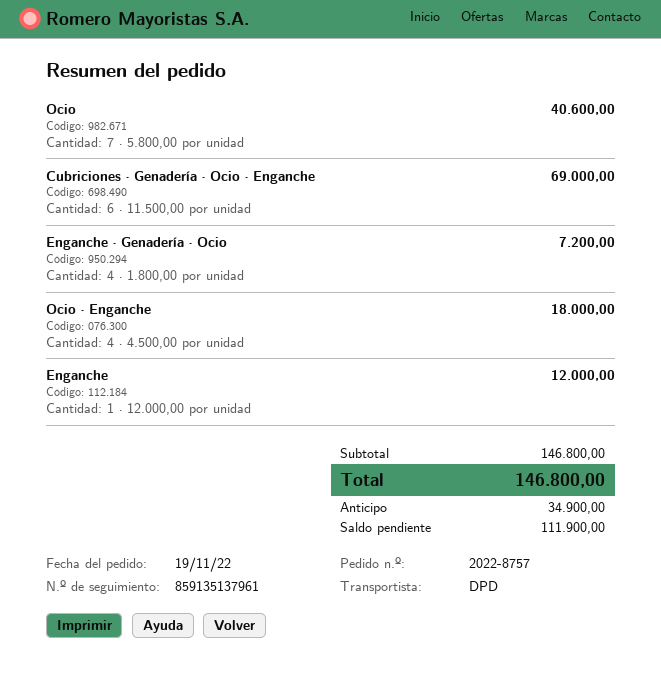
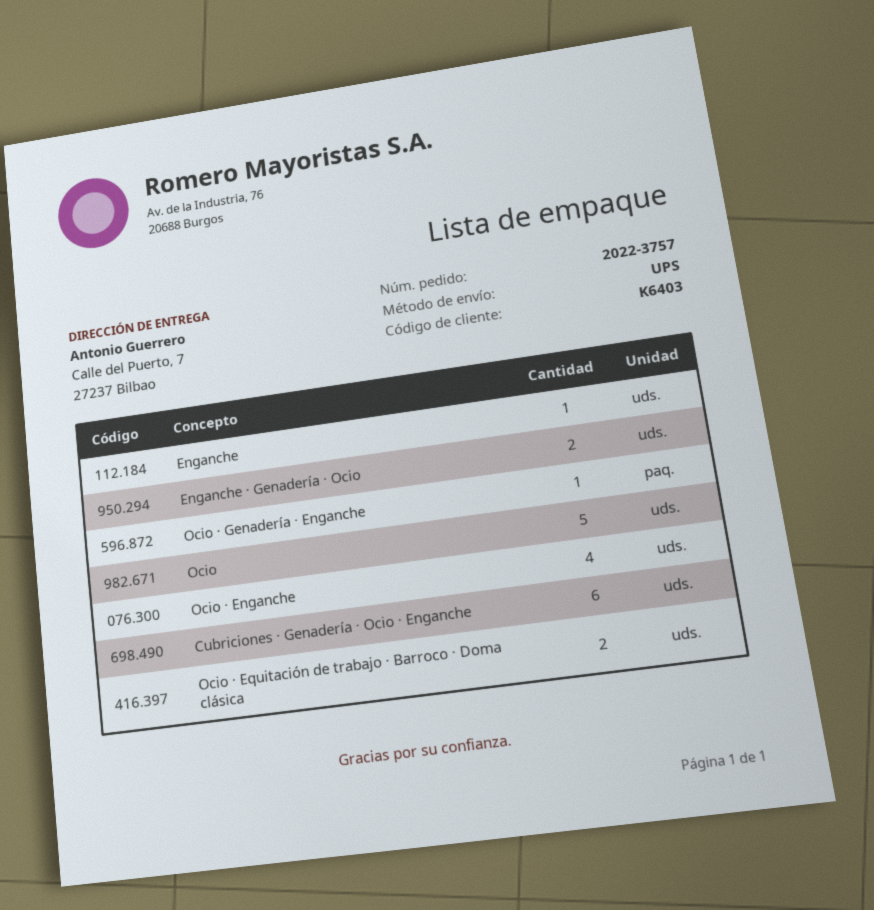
order number: 2022-8757 -> 2022-3757
shipping method: DPD -> UPS
Ocio: 7 -> 5
Enganche · Genadería · Ocio: 4 -> 2
Ocio · Genadería · Enganche: none -> 1
Ocio · Equitación de trabajo · Barroco · Doma clásica: none -> 2

